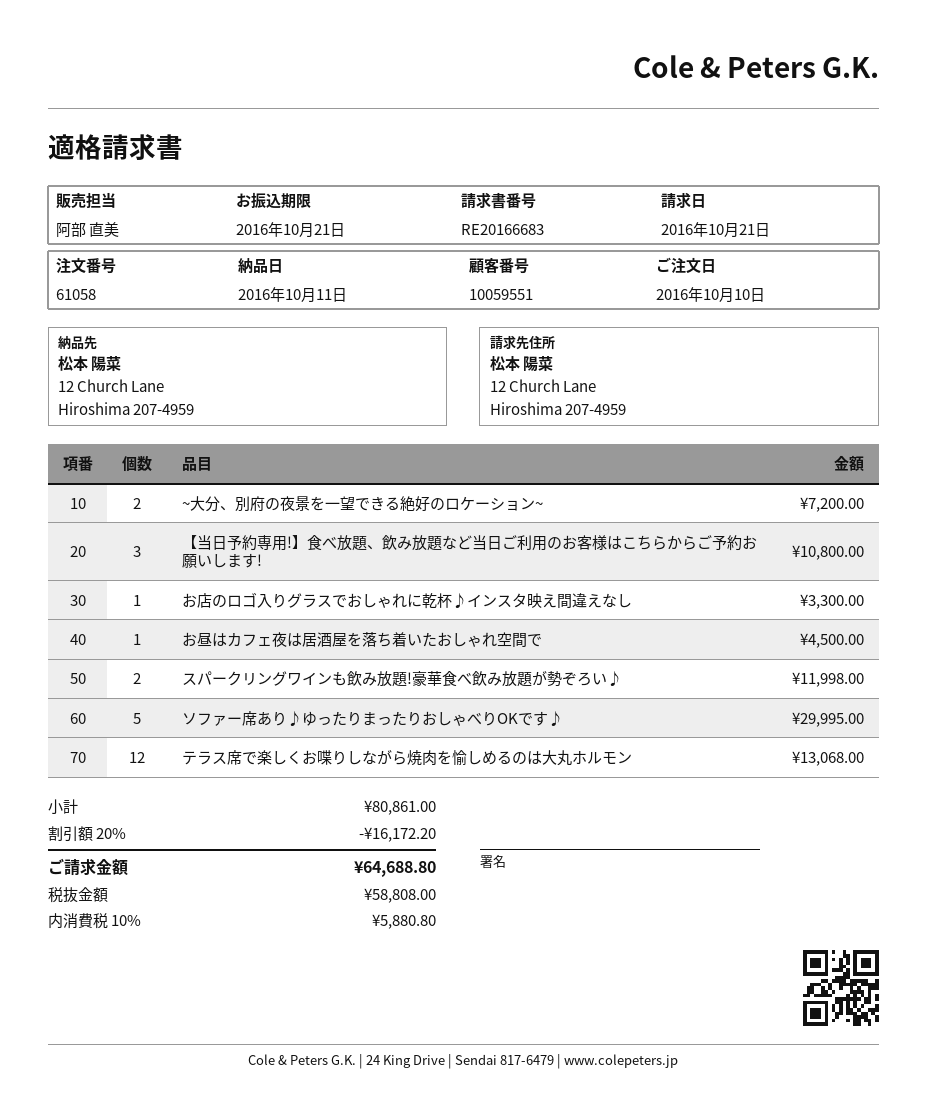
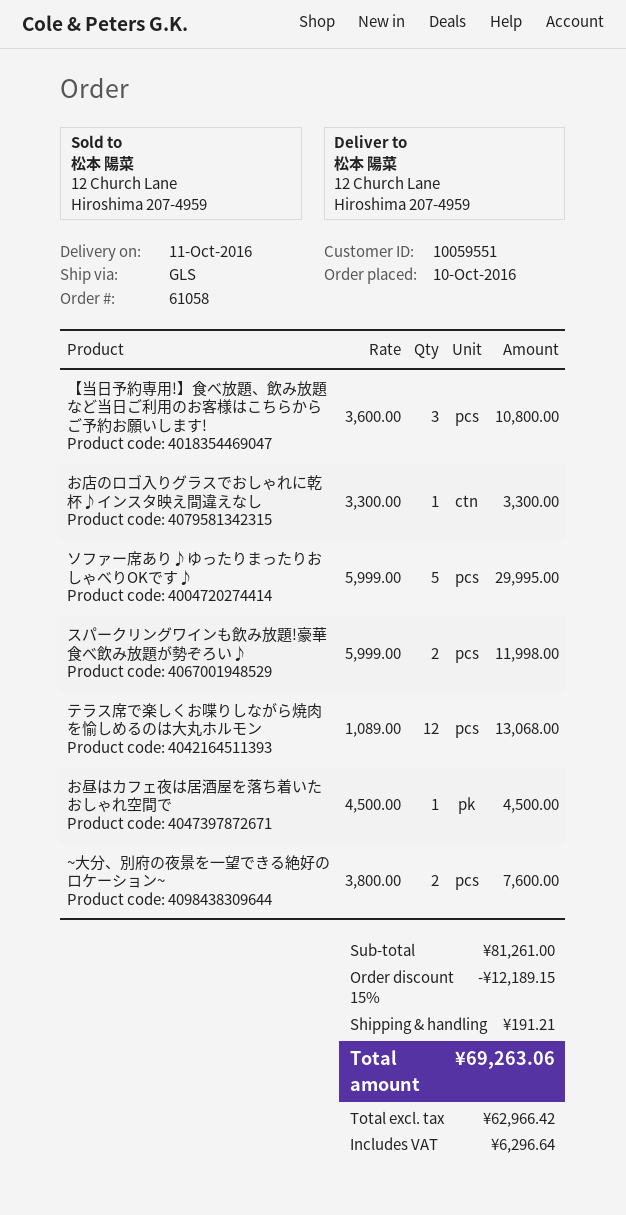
~大分、別府の夜景を一望できる絶好のロケーション~: 2 for 7200.00 -> 2 for 7600.00
subtotal: 80861.00 -> 81261.00
discount: 20% = 16172.20 -> 15% = 12189.15
shipping: none -> 191.21
net: 58808.00 -> 62966.42
tax: 5880.80 -> 6296.64
total: 64688.80 -> 69263.06

